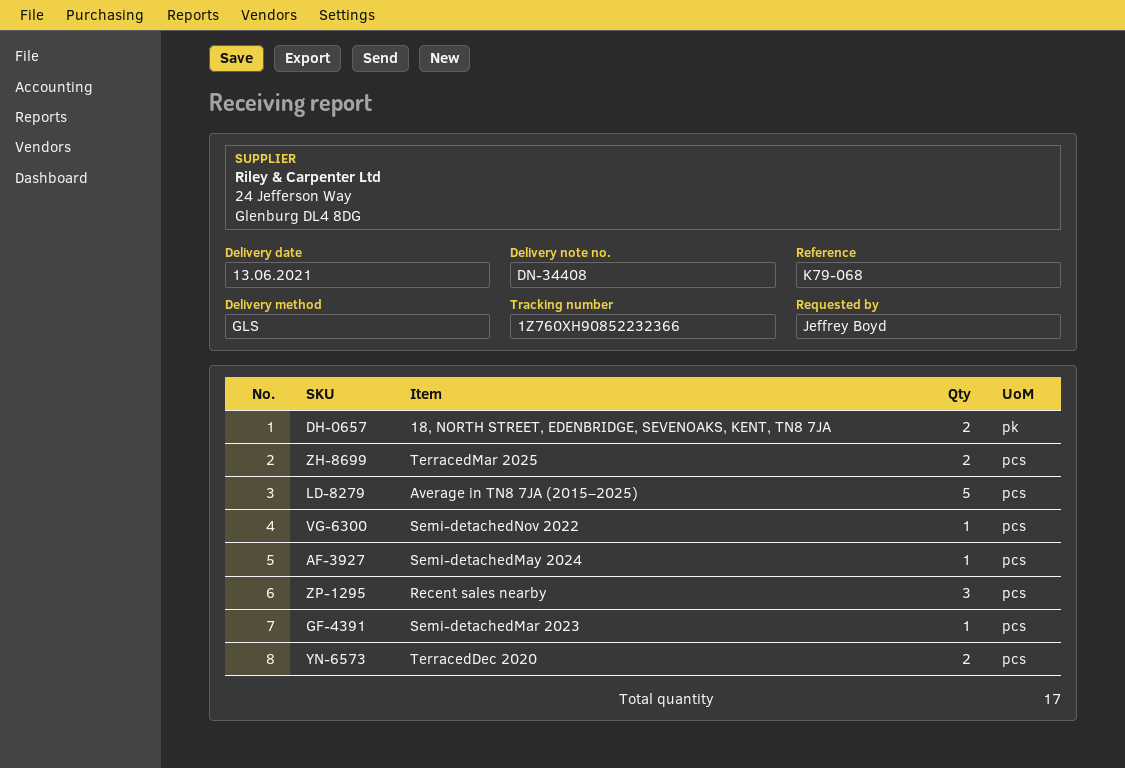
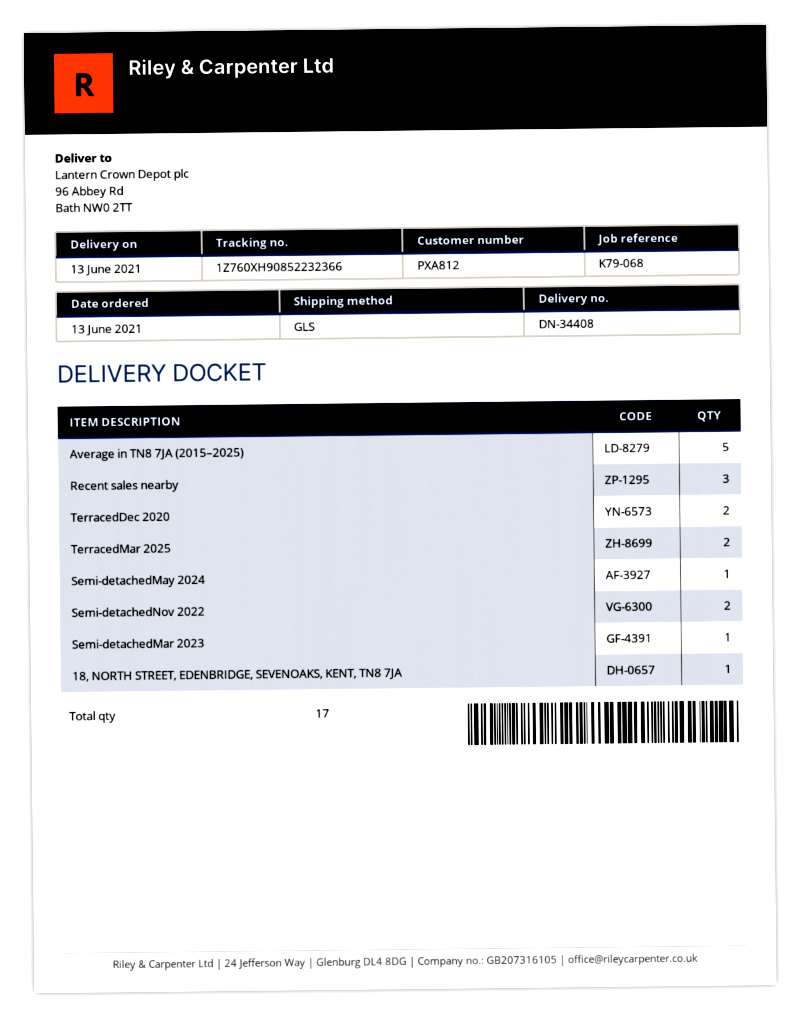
18, NORTH STREET, EDENBRIDGE, SEVENOAKS, KENT, TN8 7JA: 2 -> 1
Semi-detachedNov 2022: 1 -> 2

